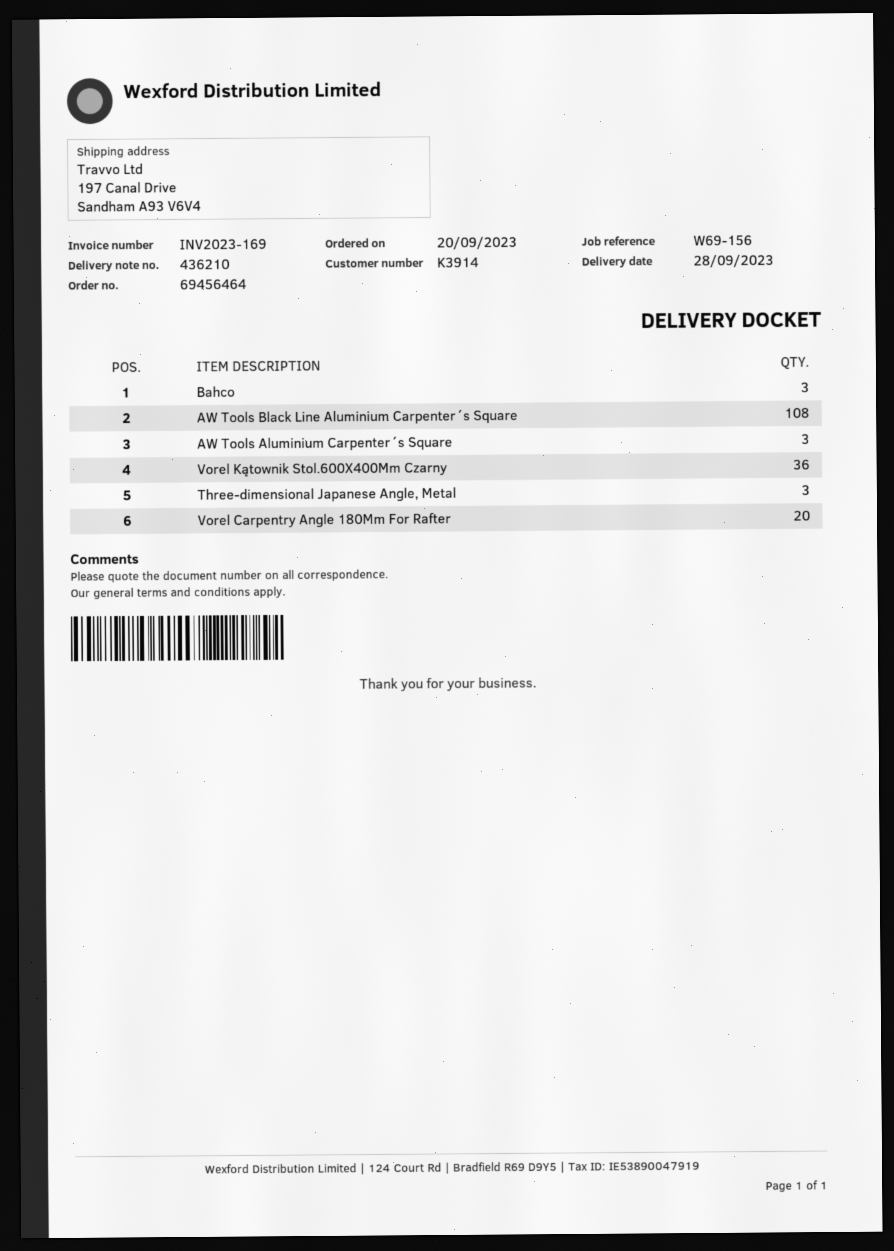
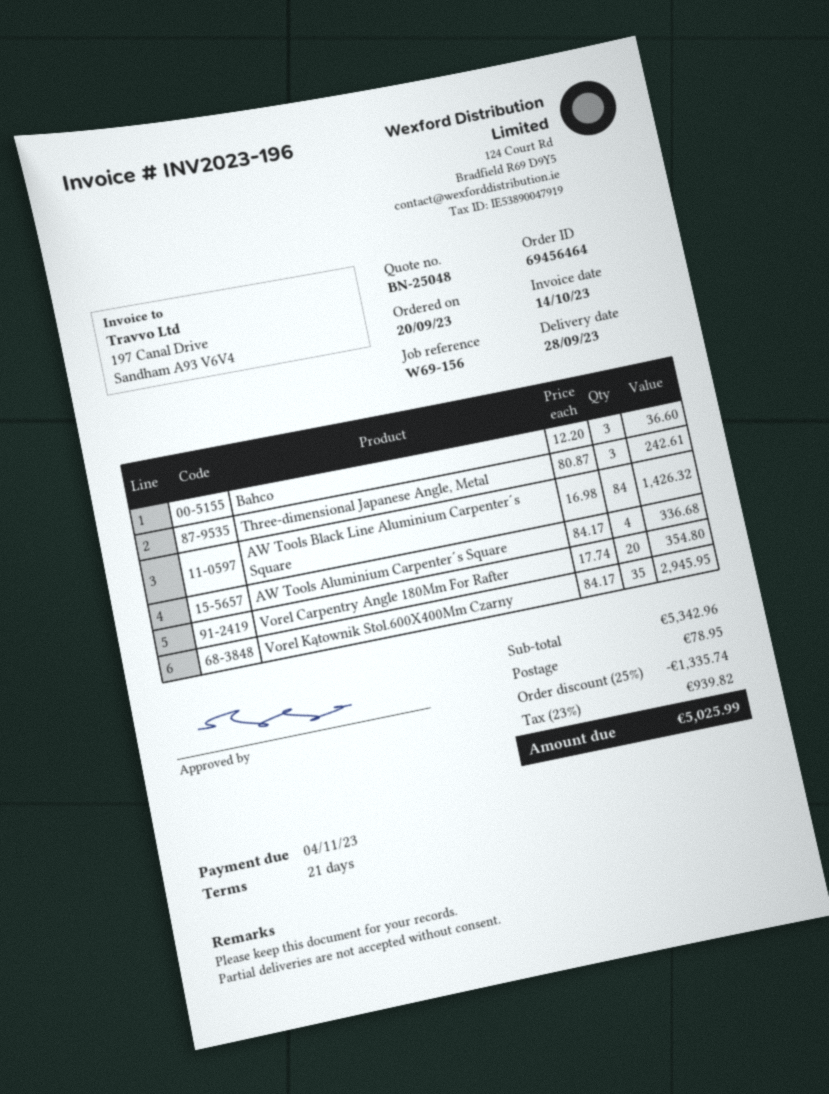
invoice number: INV2023-169 -> INV2023-196
AW Tools Black Line Aluminium Carpenter´s Square: 108 -> 84
AW Tools Aluminium Carpenter´s Square: 3 -> 4
Vorel Kątownik Stol.600X400Mm Czarny: 36 -> 35

